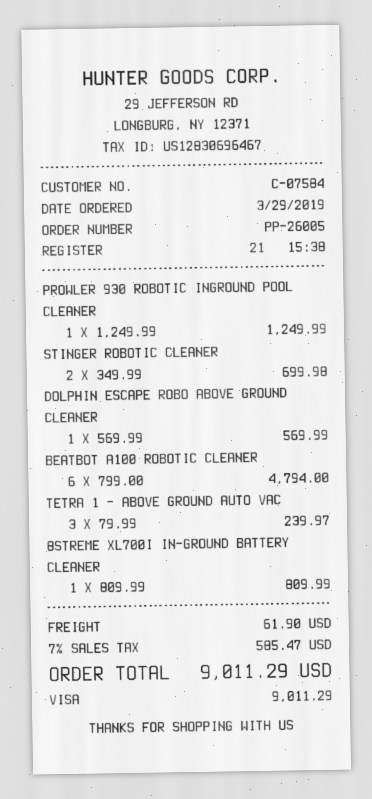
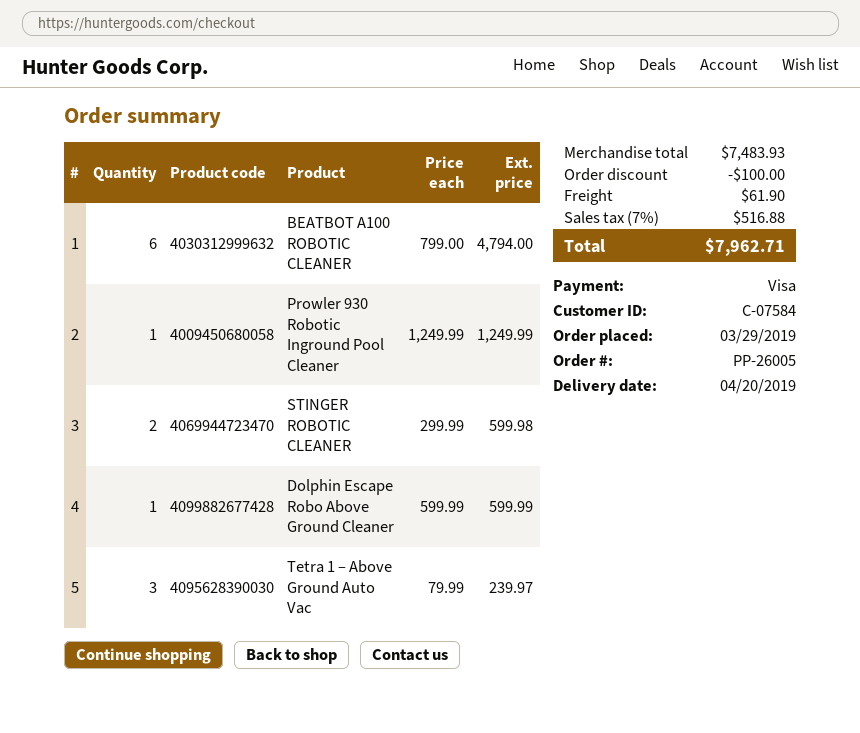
STINGER ROBOTIC CLEANER: 2 x 349.99 = 699.98 -> 2 x 299.99 = 599.98
DOLPHIN ESCAPE ROBO ABOVE GROUND CLEANER: 1 x 569.99 = 569.99 -> 1 x 599.99 = 599.99
8STREME XL700I IN-GROUND BATTERY CLEANER: 1 x 809.99 = 809.99 -> none
discount: none -> 100.00
tax: 7% = 585.47 -> 7% = 516.88
total: 9011.29 -> 7962.71

